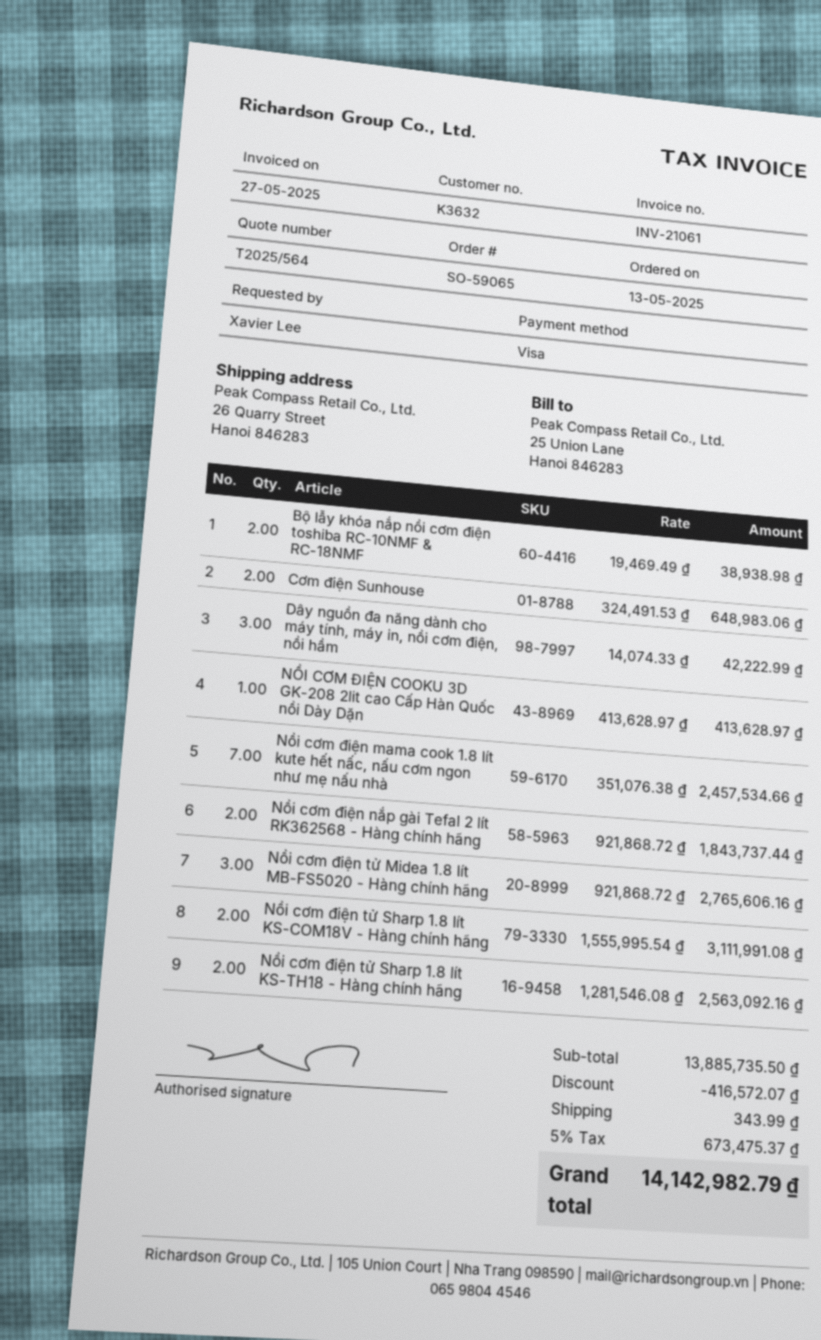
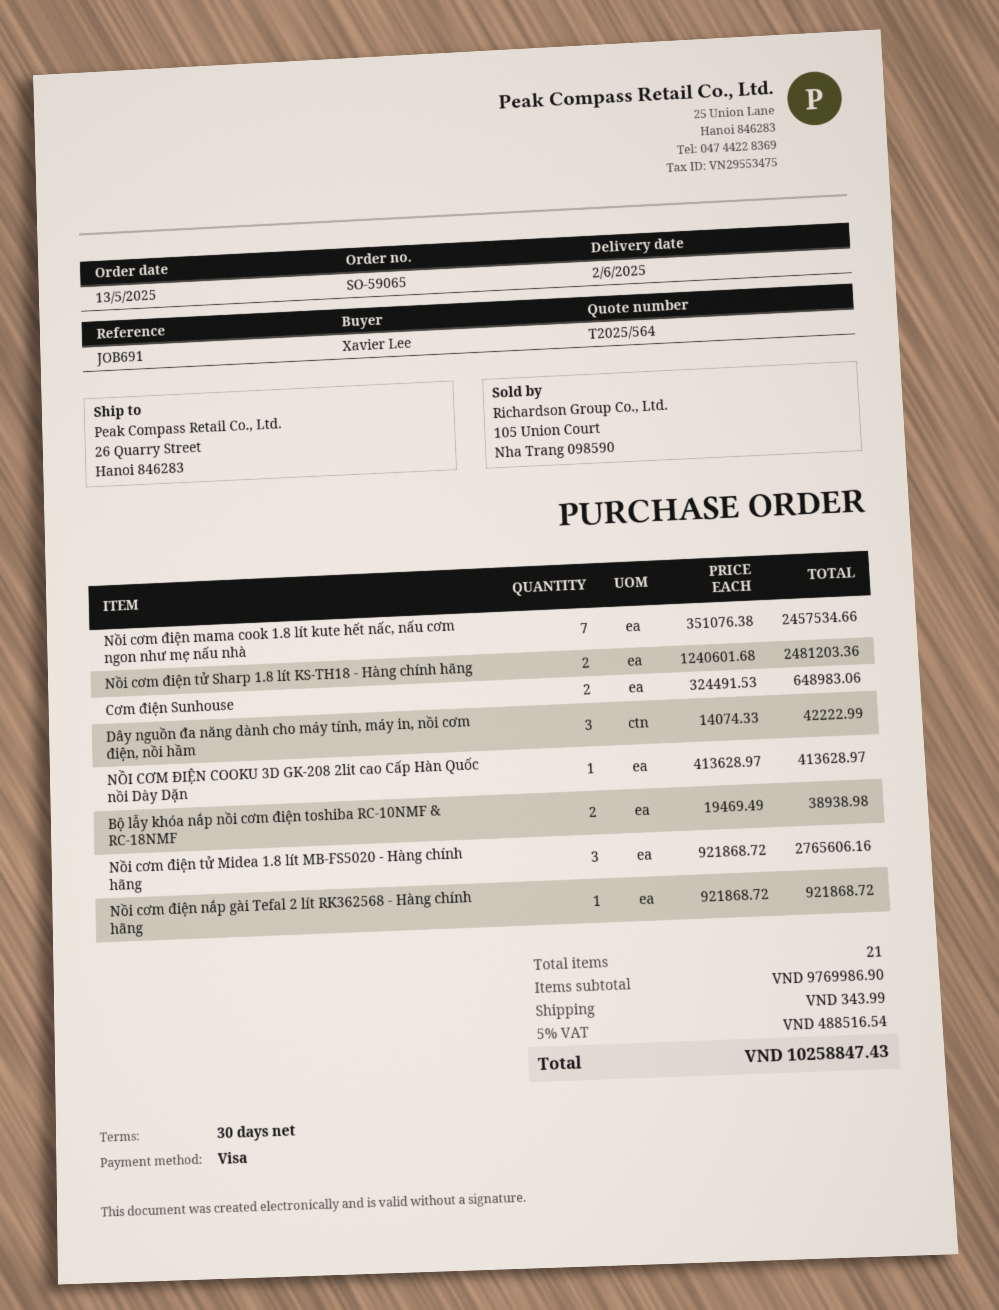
Nồi cơm điện nắp gài Tefal 2 lít RK362568 - Hàng chính hãng: 2 x 921868.72 = 1843737.44 -> 1 x 921868.72 = 921868.72
Nồi cơm điện tử Sharp 1.8 lít KS-COM18V - Hàng chính hãng: 2 x 1555995.54 = 3111991.08 -> none
Nồi cơm điện tử Sharp 1.8 lít KS-TH18 - Hàng chính hãng: 2 x 1281546.08 = 2563092.16 -> 2 x 1240601.68 = 2481203.36
subtotal: 13885735.50 -> 9769986.90
discount: 416572.07 -> none
tax: 5% = 673475.37 -> 5% = 488516.54
total: 14142982.79 -> 10258847.43

